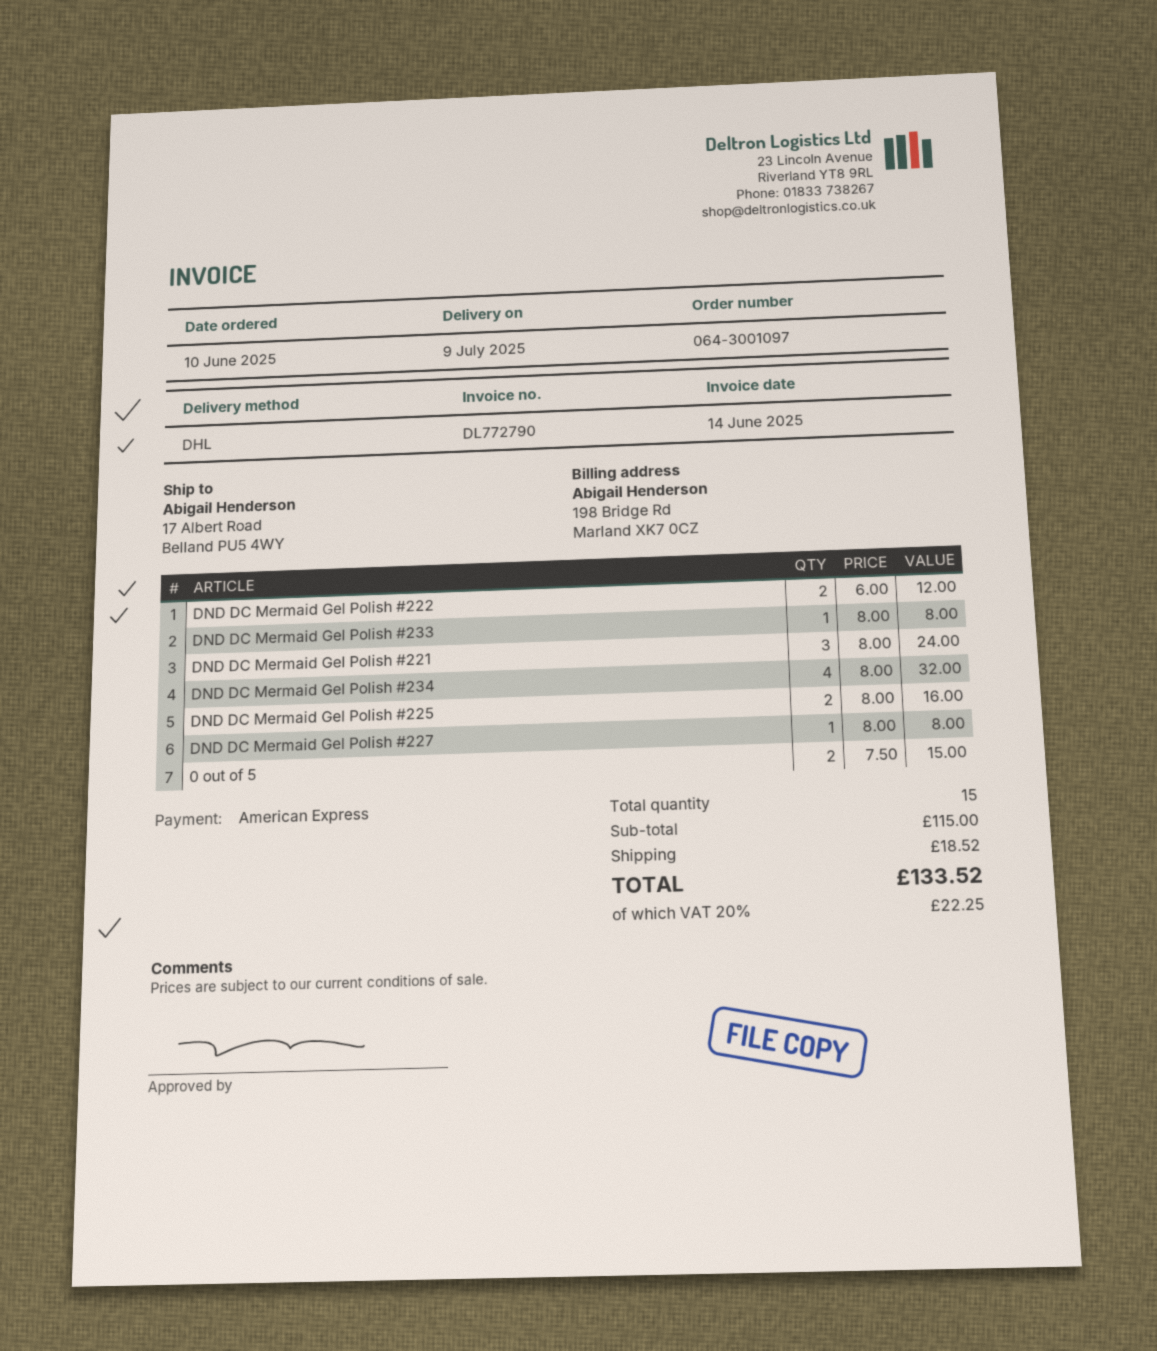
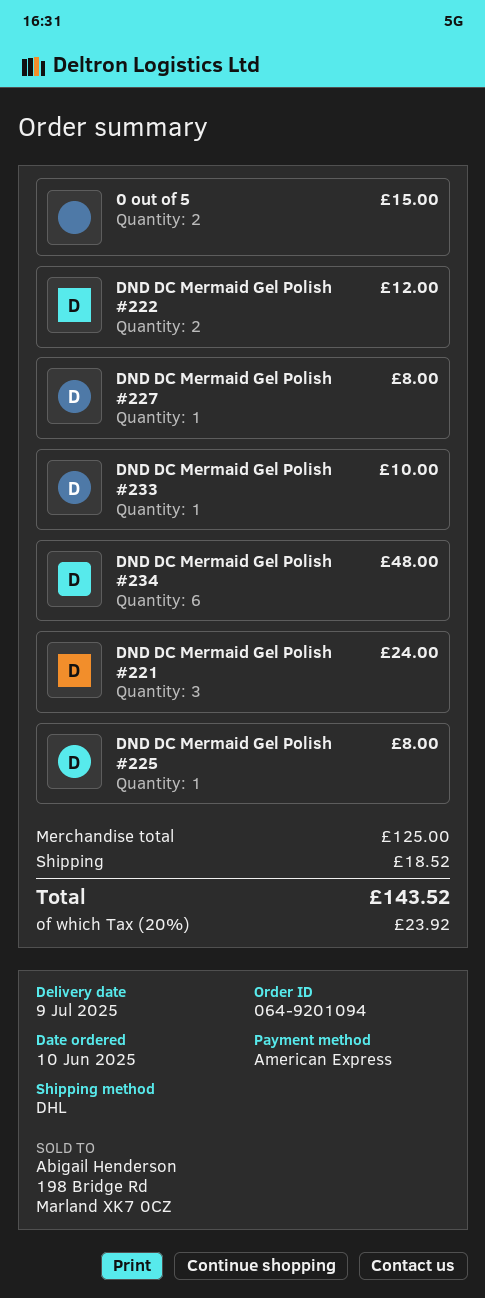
order number: 064-3001097 -> 064-9201094
DND DC Mermaid Gel Polish #233: 1 for 8.00 -> 1 for 10.00
DND DC Mermaid Gel Polish #234: 4 for 32.00 -> 6 for 48.00
DND DC Mermaid Gel Polish #225: 2 for 16.00 -> 1 for 8.00
subtotal: 115.00 -> 125.00
tax: 20% = 22.25 -> 20% = 23.92
total: 133.52 -> 143.52

